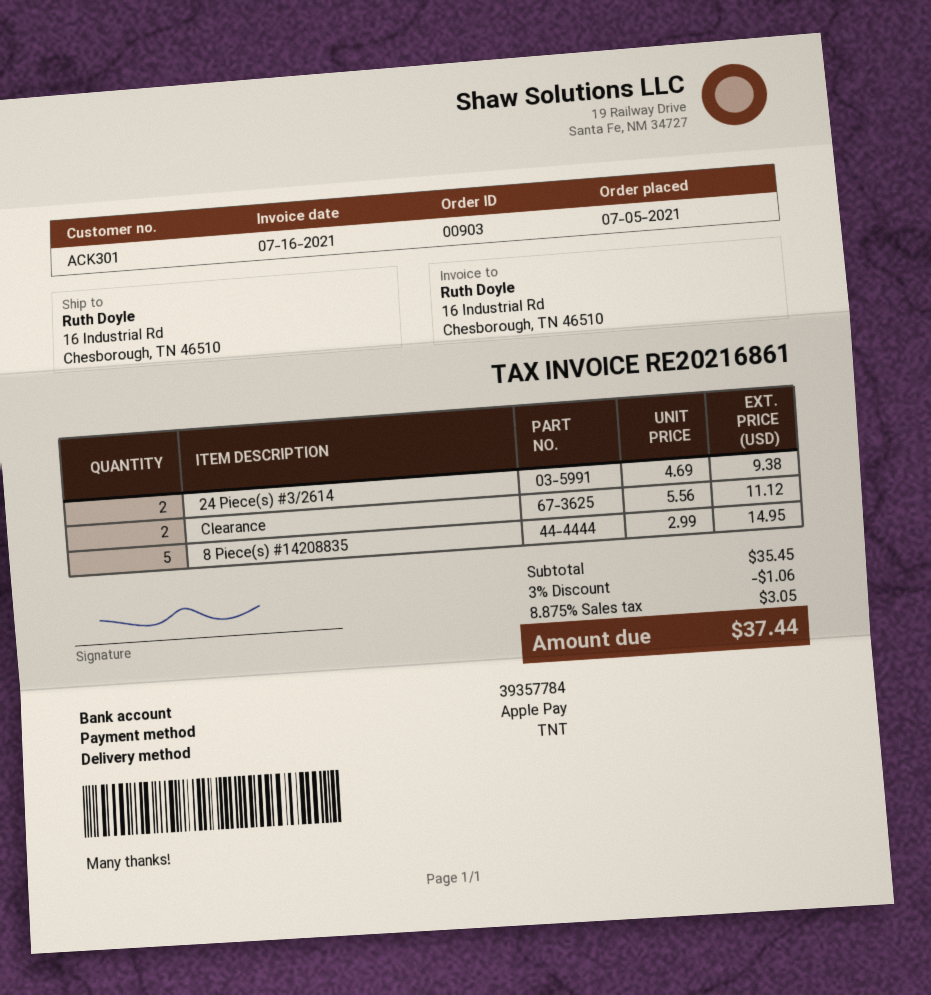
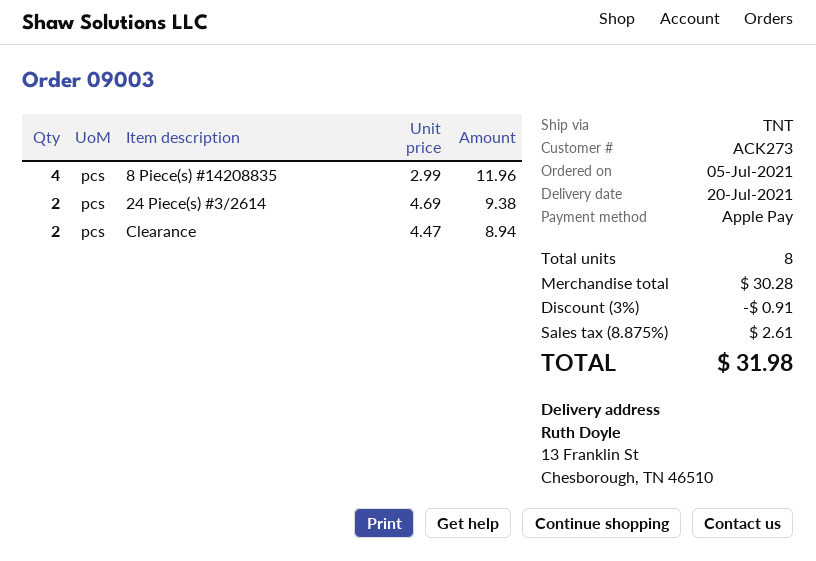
order number: 00903 -> 09003
customer number: ACK301 -> ACK273
ship to: 16 Industrial Rd, Chesborough, TN 46510 -> 13 Franklin St, Chesborough, TN 46510
Clearance: 2 x 5.56 = 11.12 -> 2 x 4.47 = 8.94
8 Piece(s) #14208835: 5 x 2.99 = 14.95 -> 4 x 2.99 = 11.96
subtotal: 35.45 -> 30.28
discount: 3% = 1.06 -> 3% = 0.91
tax: 8.875% = 3.05 -> 8.875% = 2.61
total: 37.44 -> 31.98

